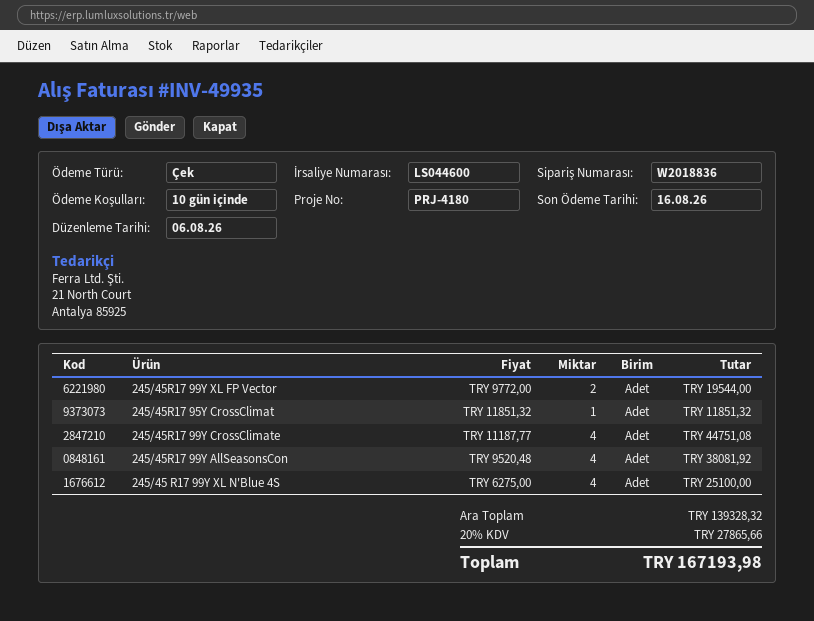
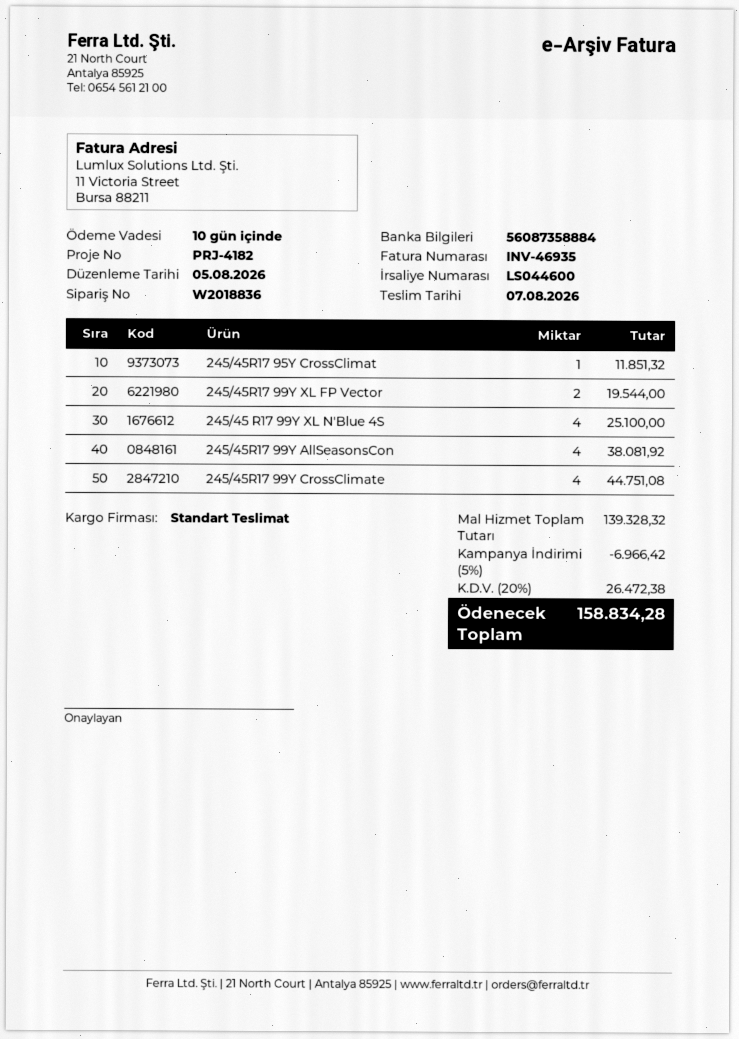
invoice number: INV-49935 -> INV-46935
invoice date: 2026-08-06 -> 2026-08-05
reference: PRJ-4180 -> PRJ-4182
discount: none -> 5% = 6966.42
tax: 20% = 27865.66 -> 20% = 26472.38
total: 167193.98 -> 158834.28

